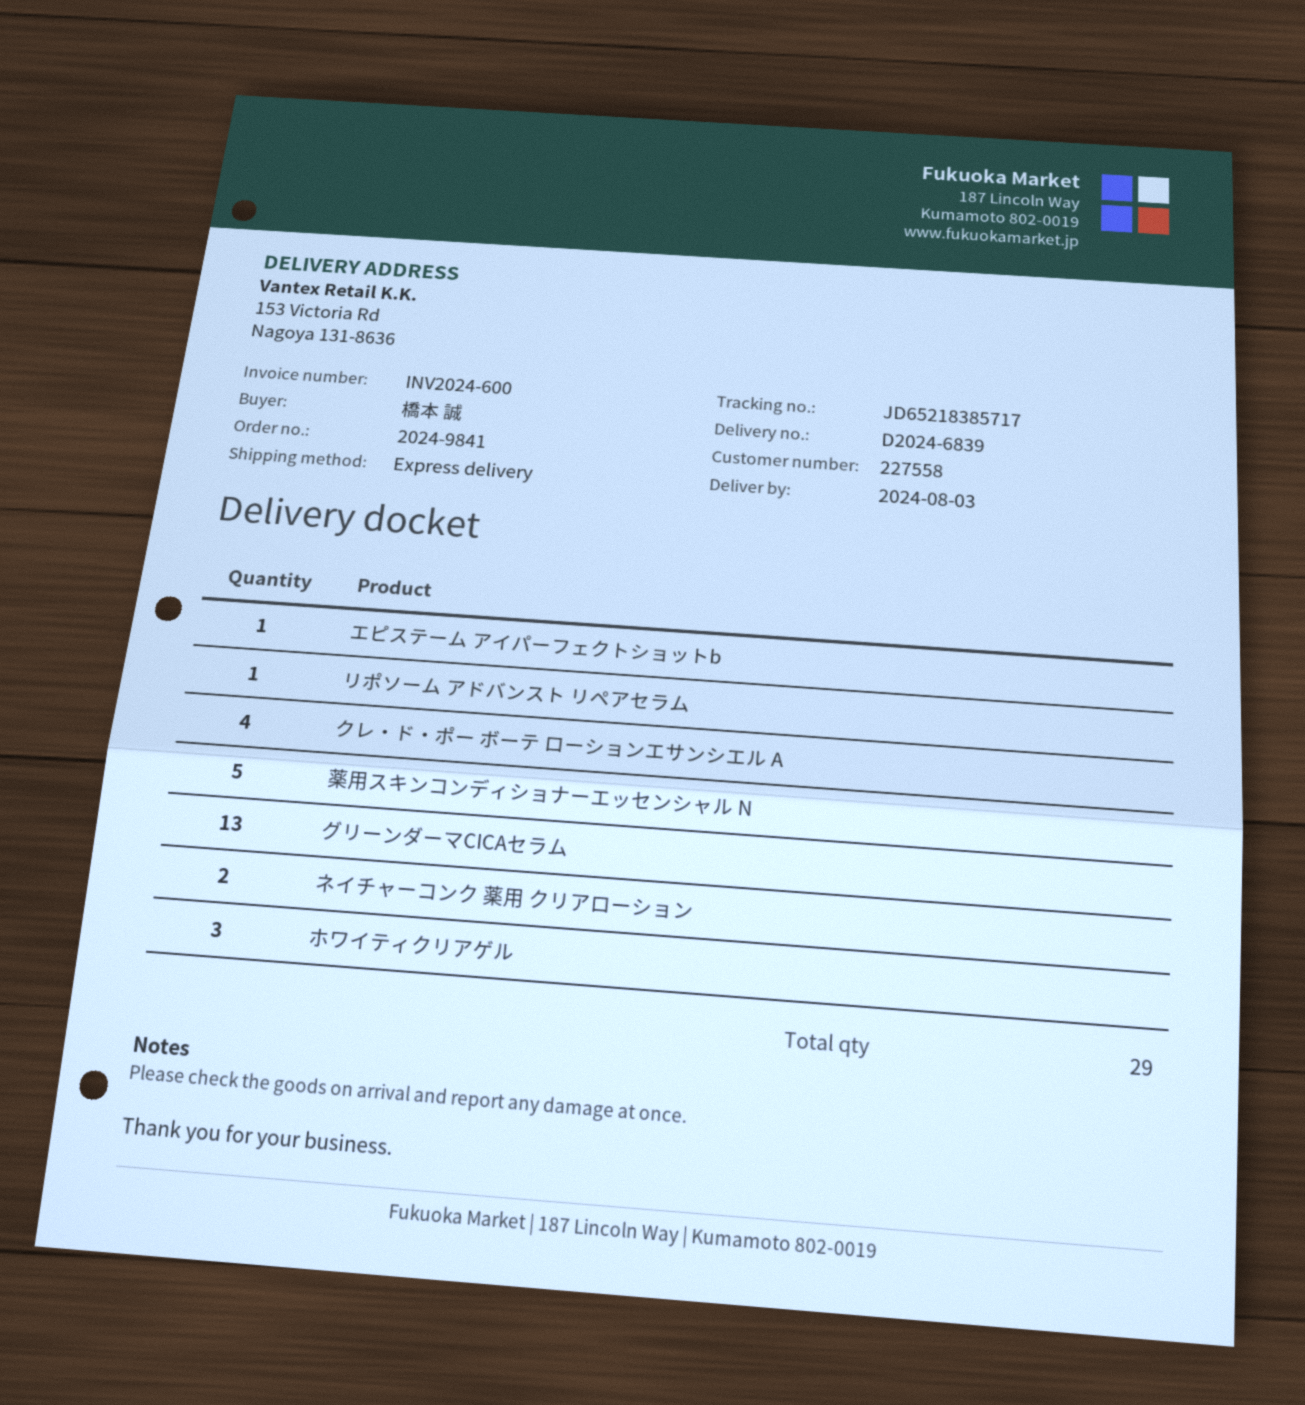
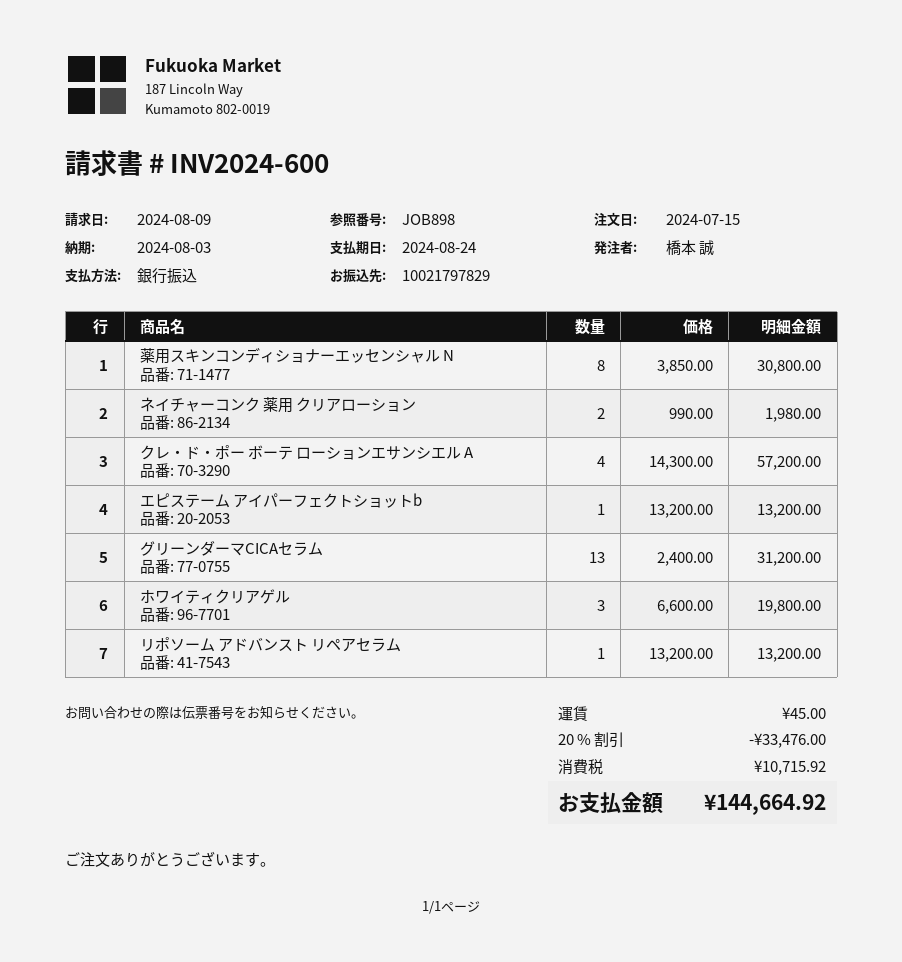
薬用スキンコンディショナーエッセンシャル N: 5 -> 8

